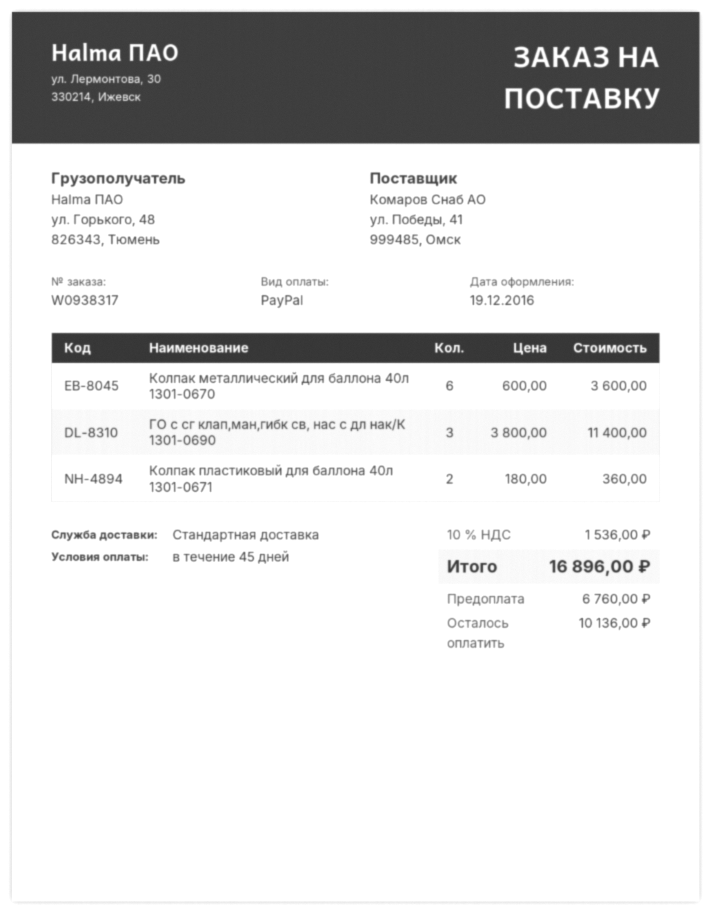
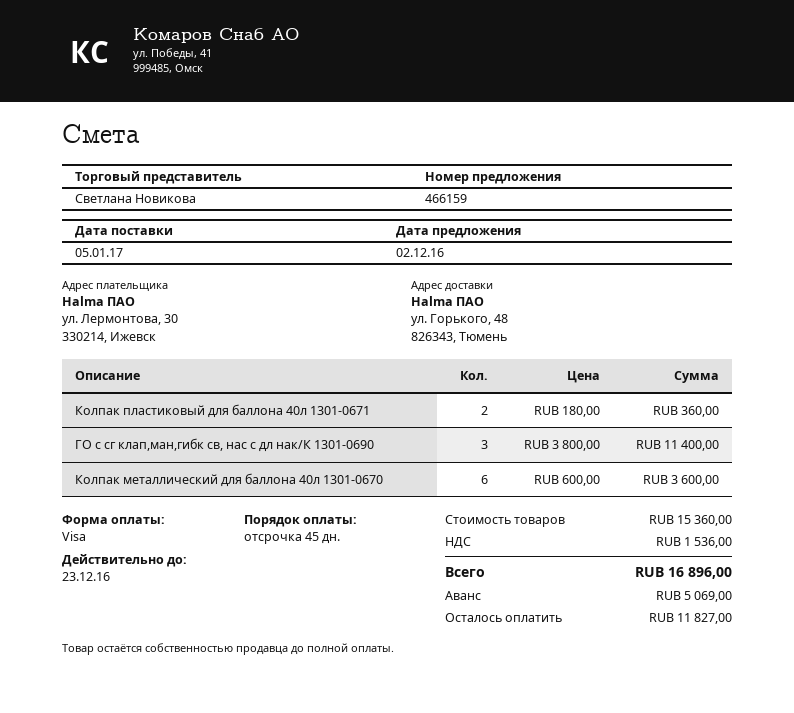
payment method: PayPal -> Visa
deposit: 6760.00 -> 5069.00
balance: 10136.00 -> 11827.00

